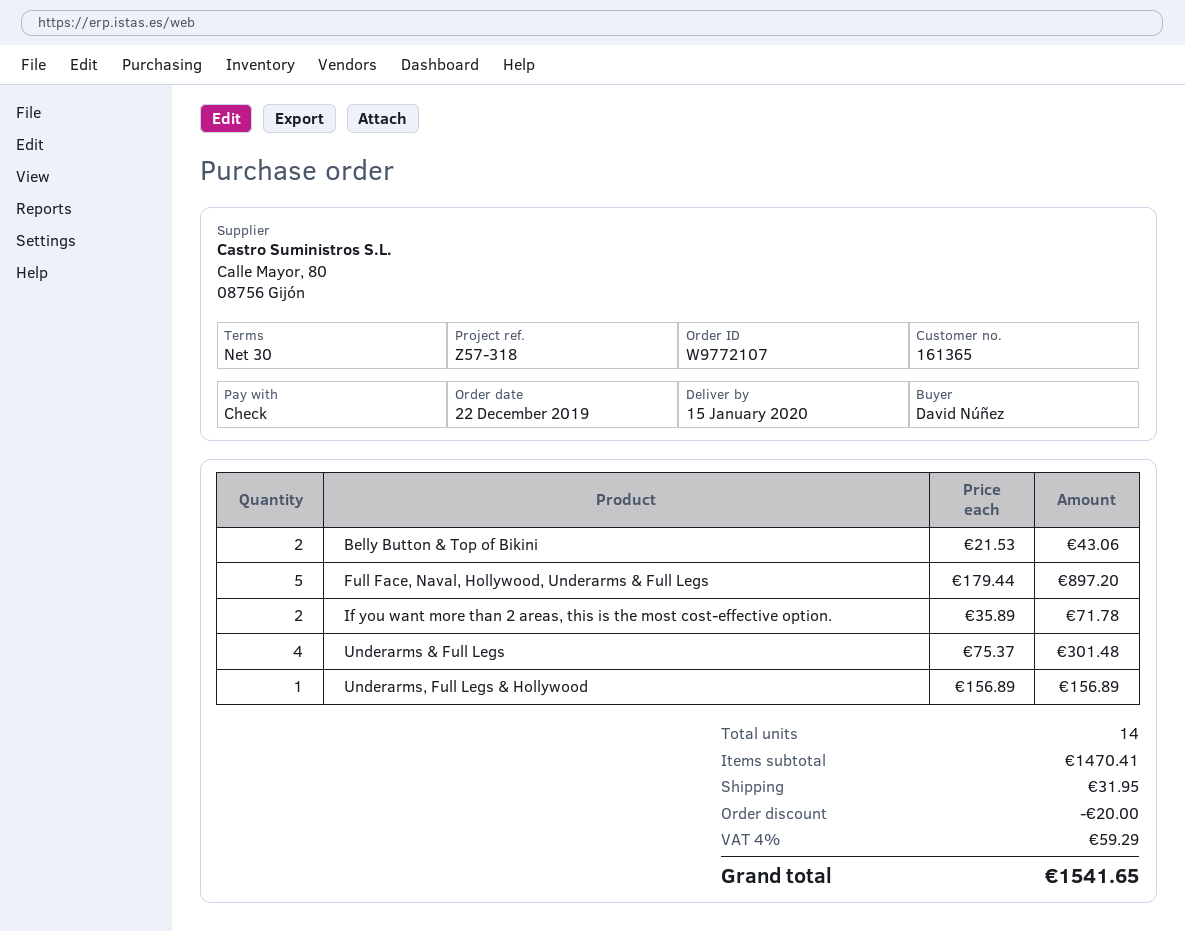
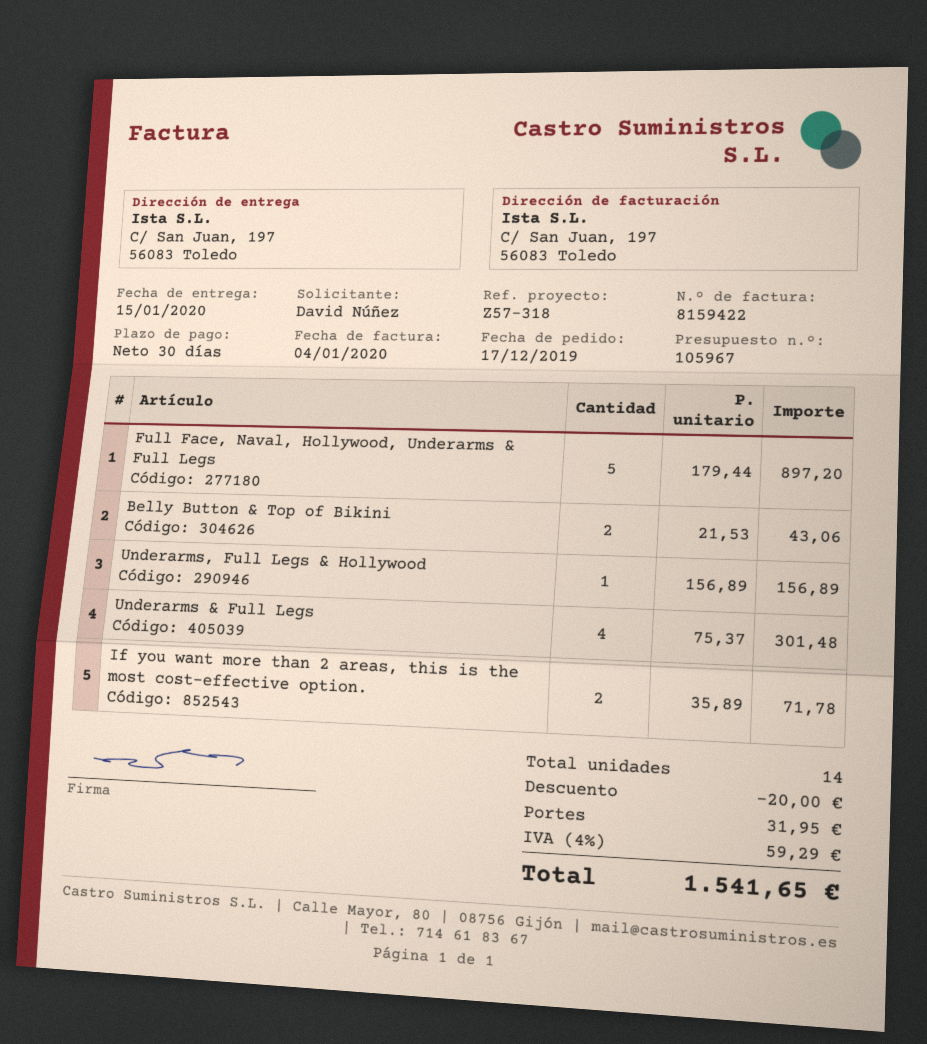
order date: 2019-12-22 -> 2019-12-17

